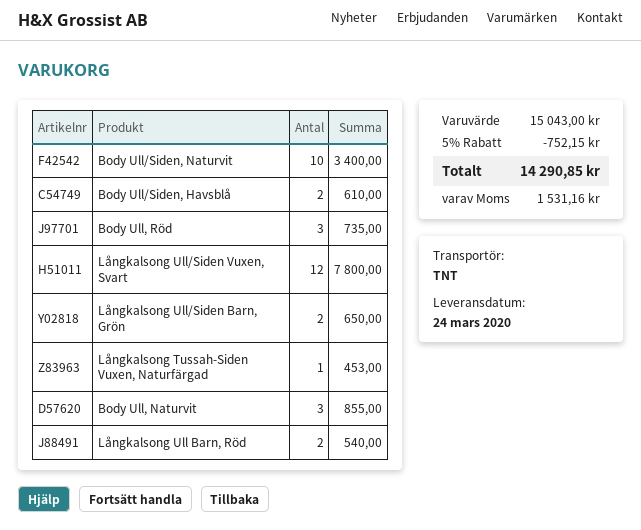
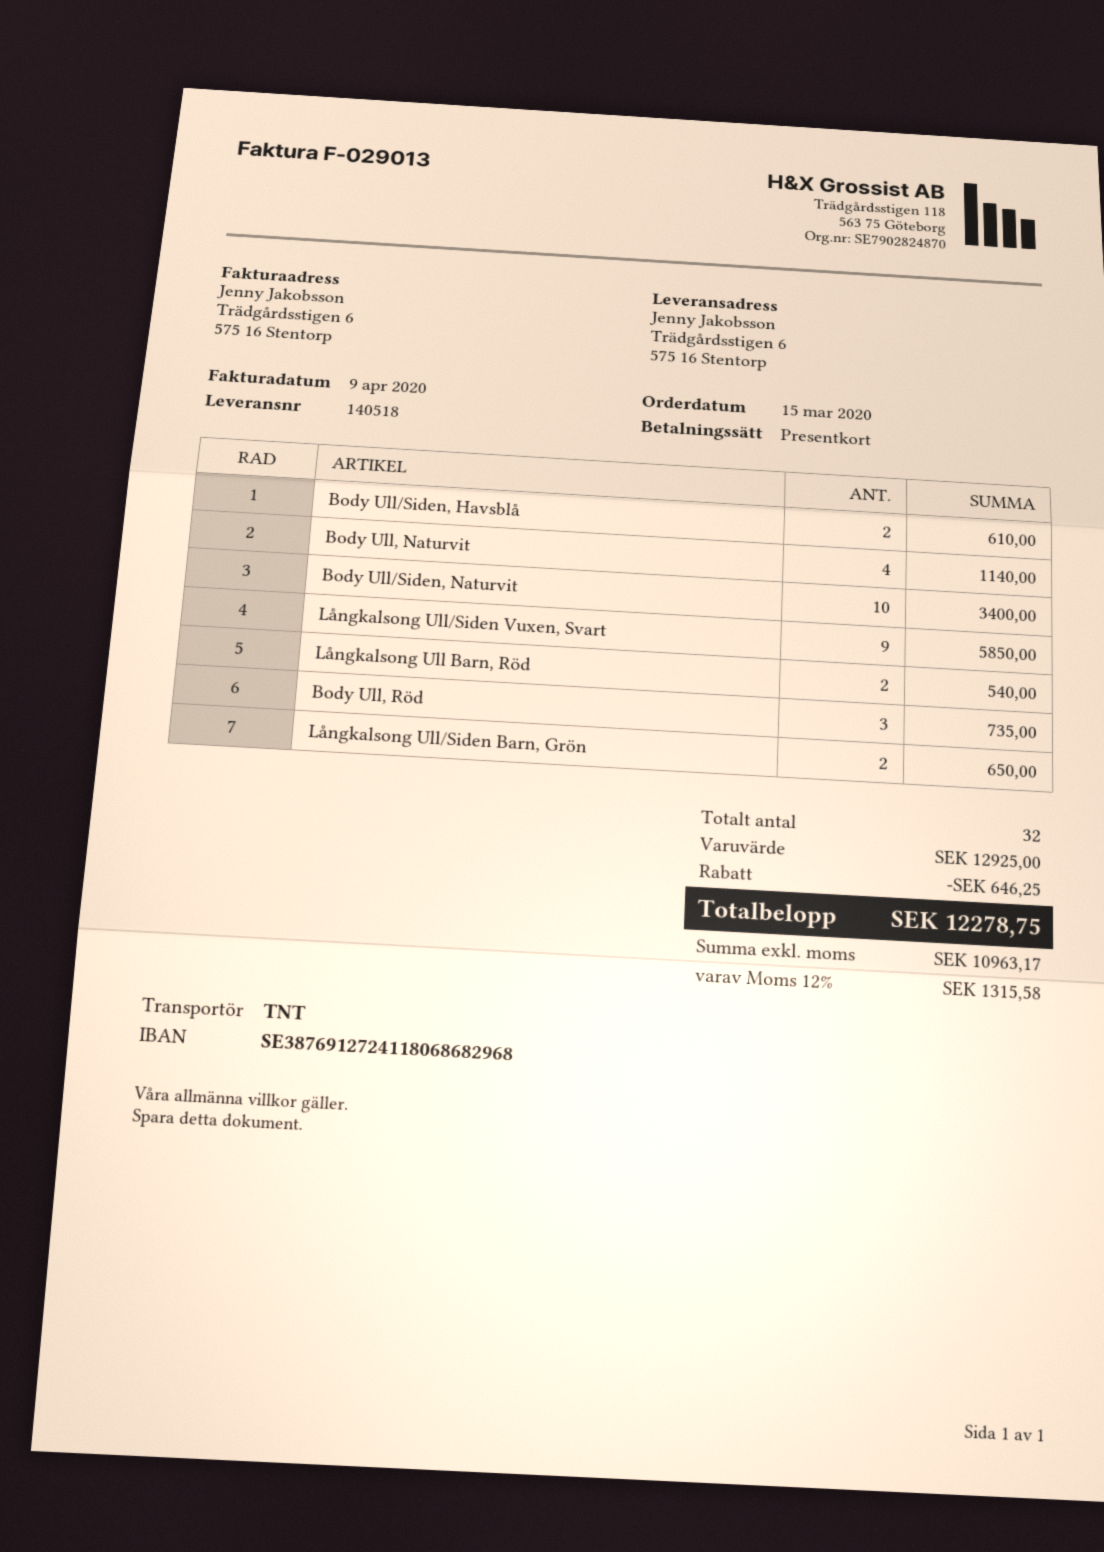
Långkalsong Ull/Siden Vuxen, Svart: 12 for 7800.00 -> 9 for 5850.00
Långkalsong Tussah-Siden Vuxen, Naturfärgad: 1 for 453.00 -> none
Body Ull, Naturvit: 3 for 855.00 -> 4 for 1140.00
subtotal: 15043.00 -> 12925.00
discount: 752.15 -> 646.25
tax: 1531.16 -> 1315.58
total: 14290.85 -> 12278.75

